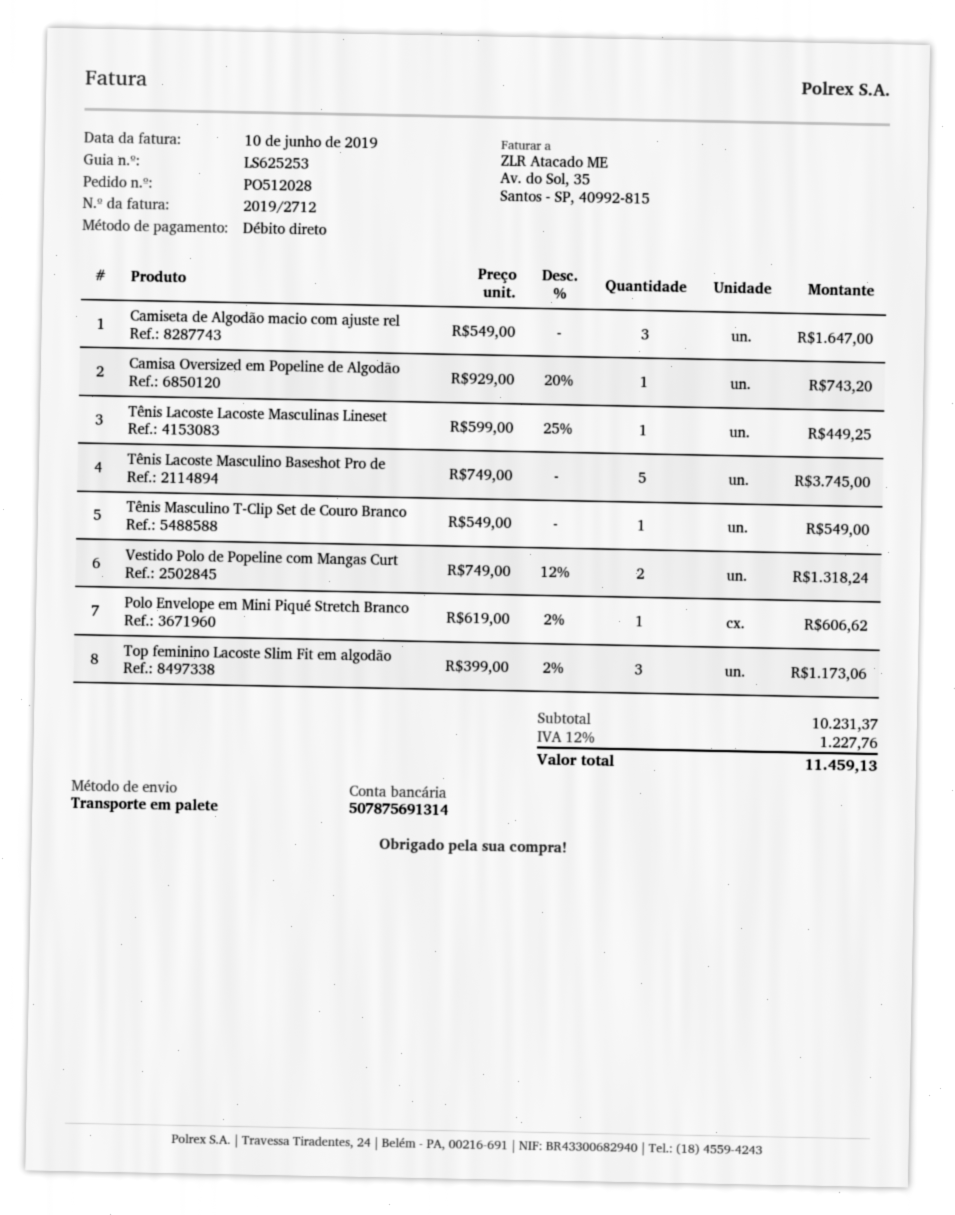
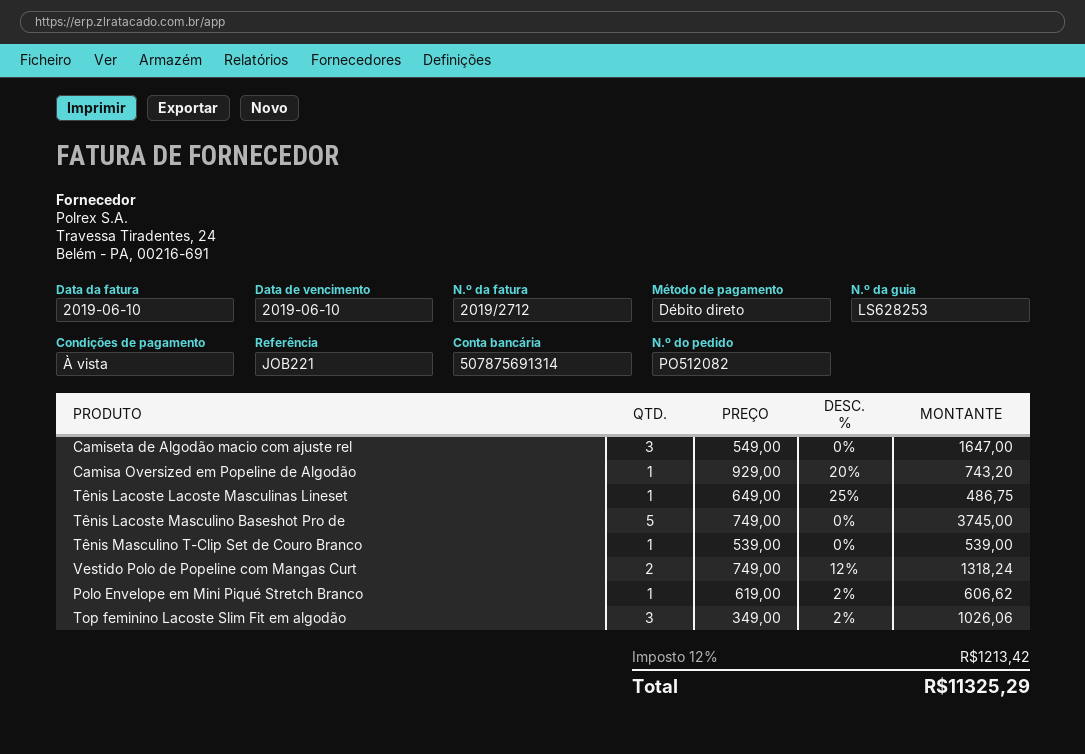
order number: PO512028 -> PO512082
delivery note number: LS625253 -> LS628253
Tênis Lacoste Lacoste Masculinas Lineset: 1 x 599.00 - 25% = 449.25 -> 1 x 649.00 - 25% = 486.75
Tênis Masculino T-Clip Set de Couro Branco: 1 x 549.00 = 549.00 -> 1 x 539.00 = 539.00
Top feminino Lacoste Slim Fit em algodão: 3 x 399.00 - 2% = 1173.06 -> 3 x 349.00 - 2% = 1026.06
tax: 12% = 1227.76 -> 12% = 1213.42
total: 11459.13 -> 11325.29

